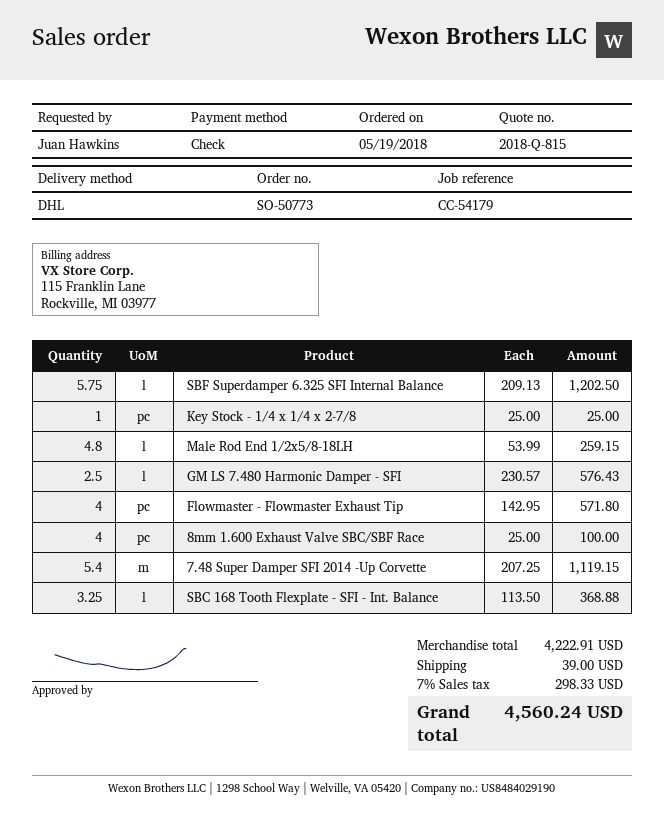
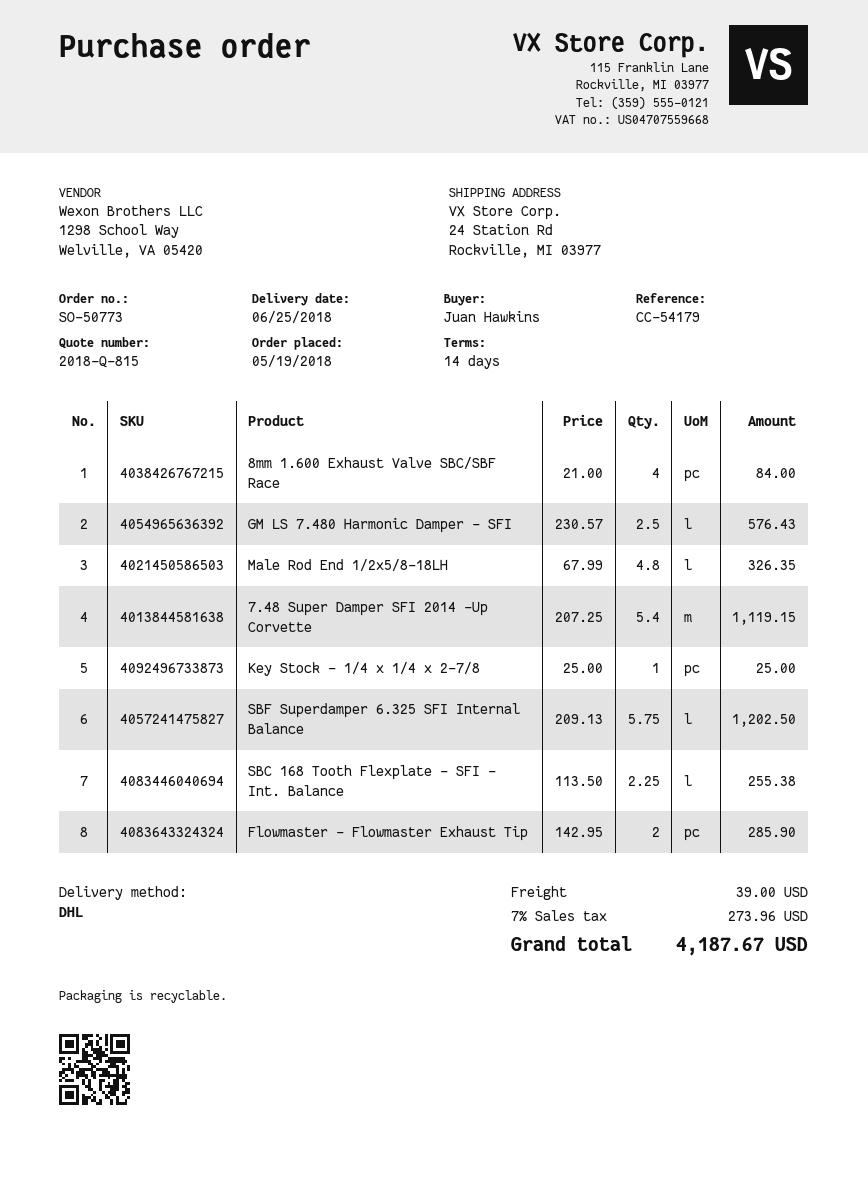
Male Rod End 1/2x5/8-18LH: 4.8 x 53.99 = 259.15 -> 4.8 x 67.99 = 326.35
Flowmaster - Flowmaster Exhaust Tip: 4 x 142.95 = 571.80 -> 2 x 142.95 = 285.90
8mm 1.600 Exhaust Valve SBC/SBF Race: 4 x 25.00 = 100.00 -> 4 x 21.00 = 84.00
SBC 168 Tooth Flexplate - SFI - Int. Balance: 3.25 x 113.50 = 368.88 -> 2.25 x 113.50 = 255.38
tax: 7% = 298.33 -> 7% = 273.96
total: 4560.24 -> 4187.67

